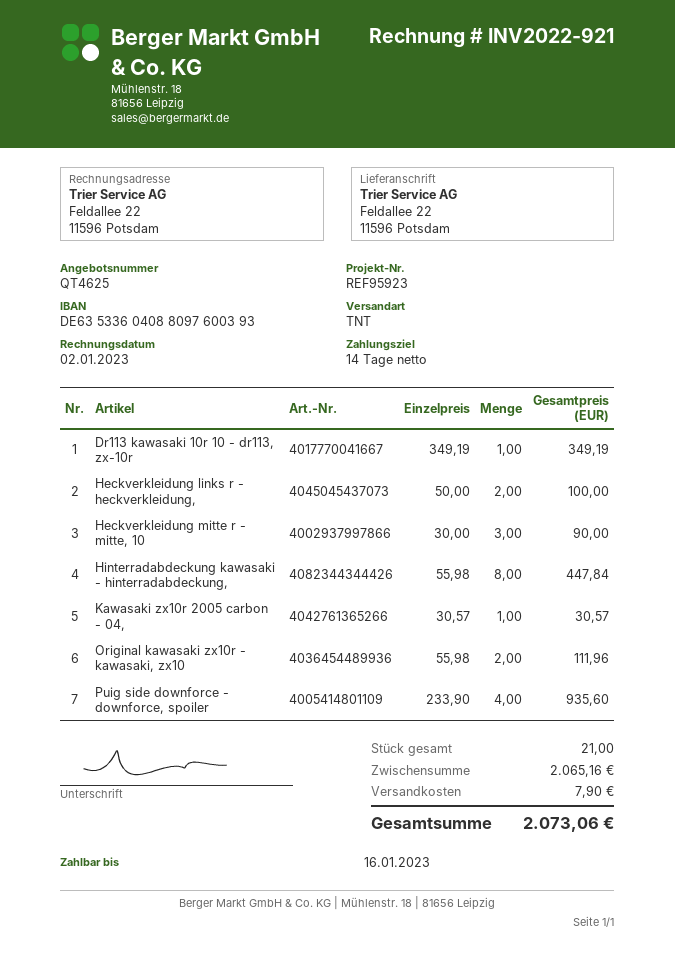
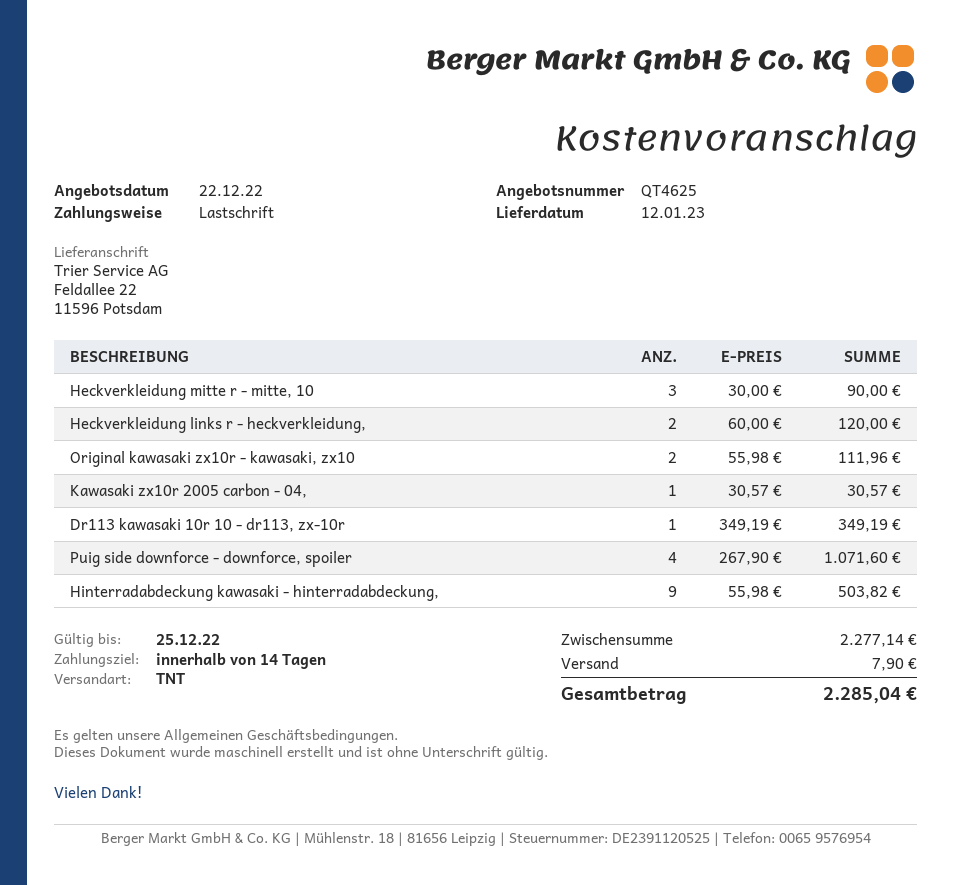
Heckverkleidung links r - heckverkleidung,: 2 x 50.00 = 100.00 -> 2 x 60.00 = 120.00
Hinterradabdeckung kawasaki - hinterradabdeckung,: 8 x 55.98 = 447.84 -> 9 x 55.98 = 503.82
Puig side downforce - downforce, spoiler: 4 x 233.90 = 935.60 -> 4 x 267.90 = 1071.60
subtotal: 2065.16 -> 2277.14
total: 2073.06 -> 2285.04

